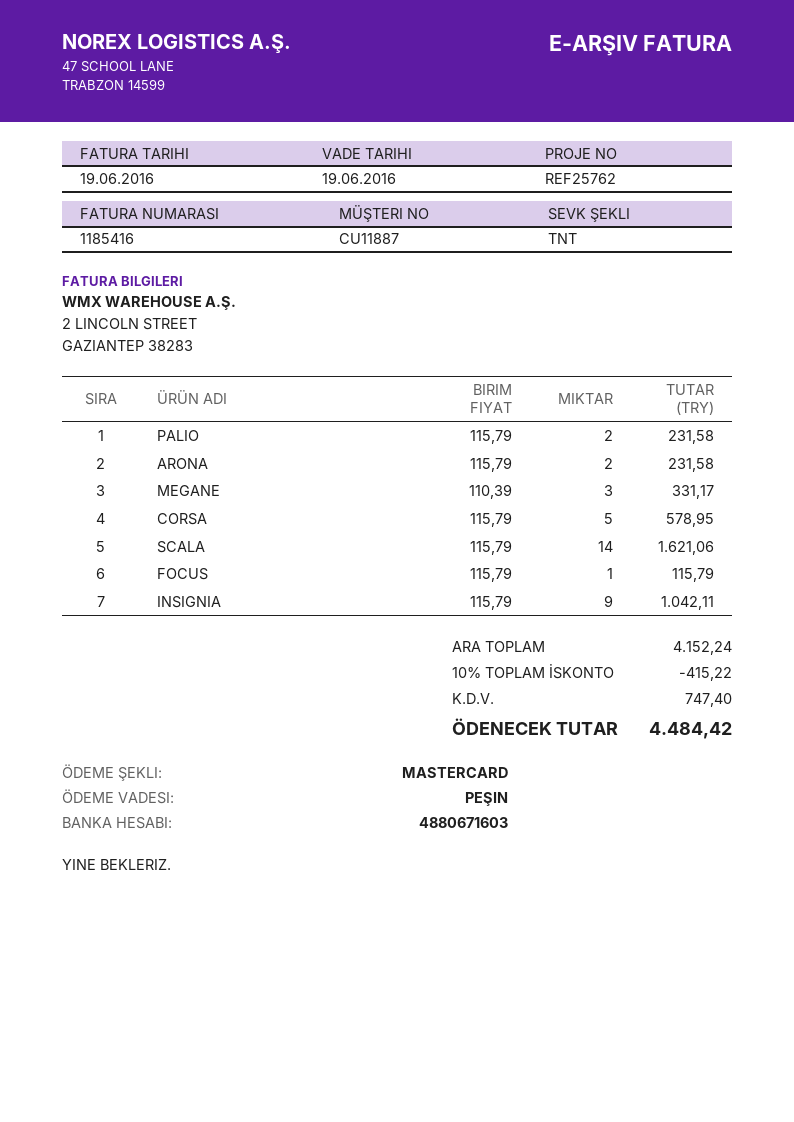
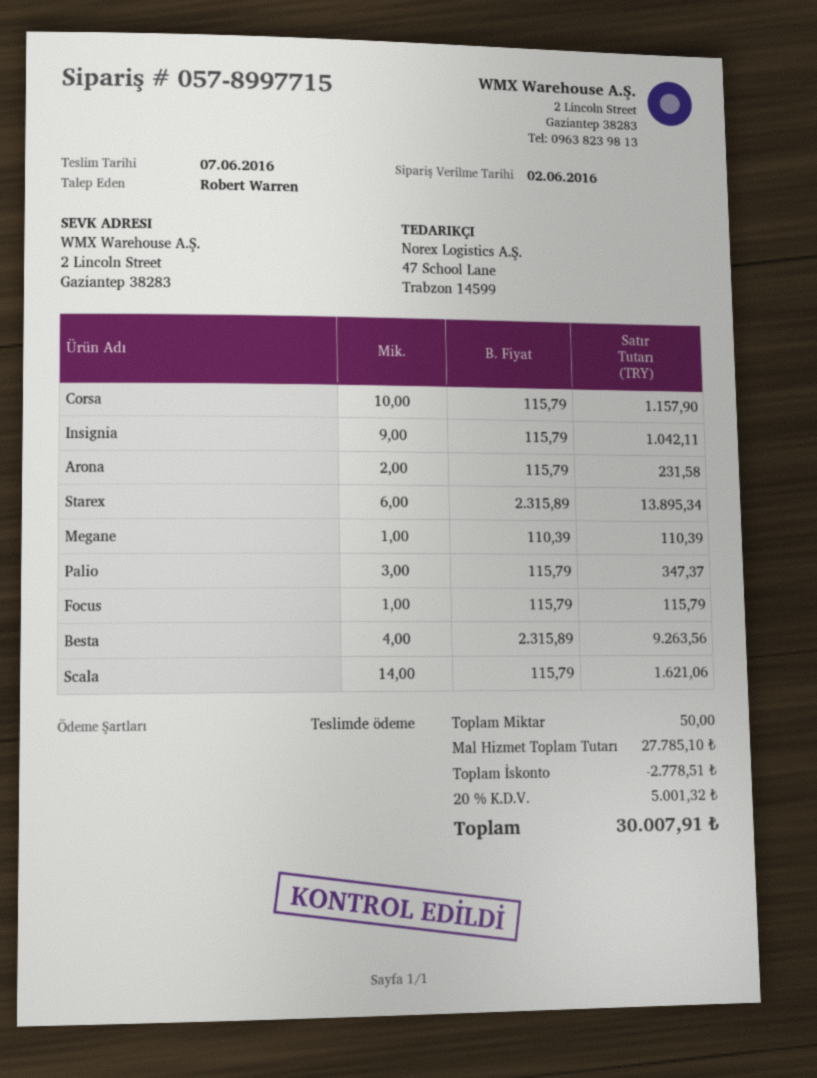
PALIO: 2 x 115.79 = 231.58 -> 3 x 115.79 = 347.37
MEGANE: 3 x 110.39 = 331.17 -> 1 x 110.39 = 110.39
CORSA: 5 x 115.79 = 578.95 -> 10 x 115.79 = 1157.90
Starex: none -> 6 x 2315.89 = 13895.34
Besta: none -> 4 x 2315.89 = 9263.56
subtotal: 4152.24 -> 27785.10
discount: 415.22 -> 2778.51
tax: 747.40 -> 5001.32
total: 4484.42 -> 30007.91

